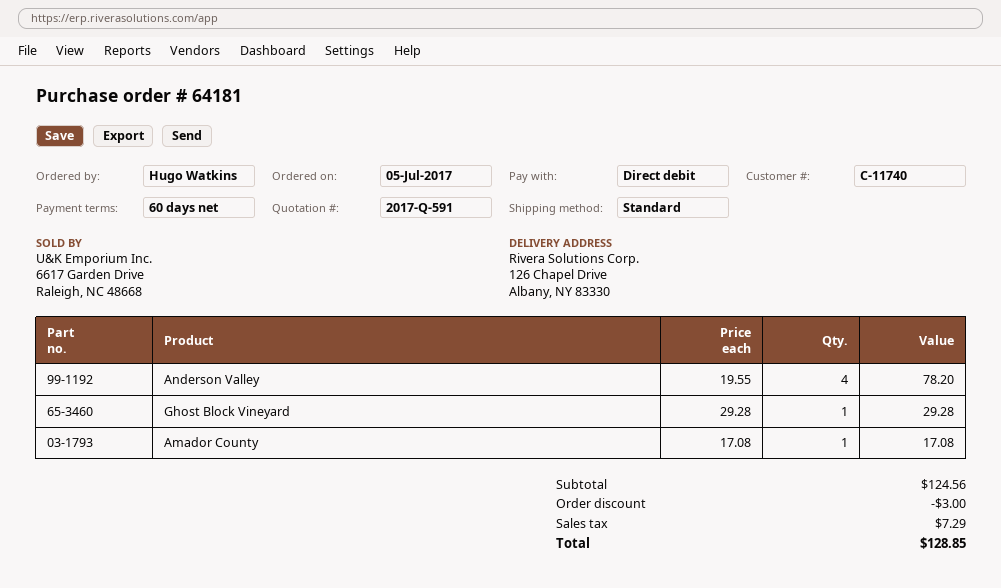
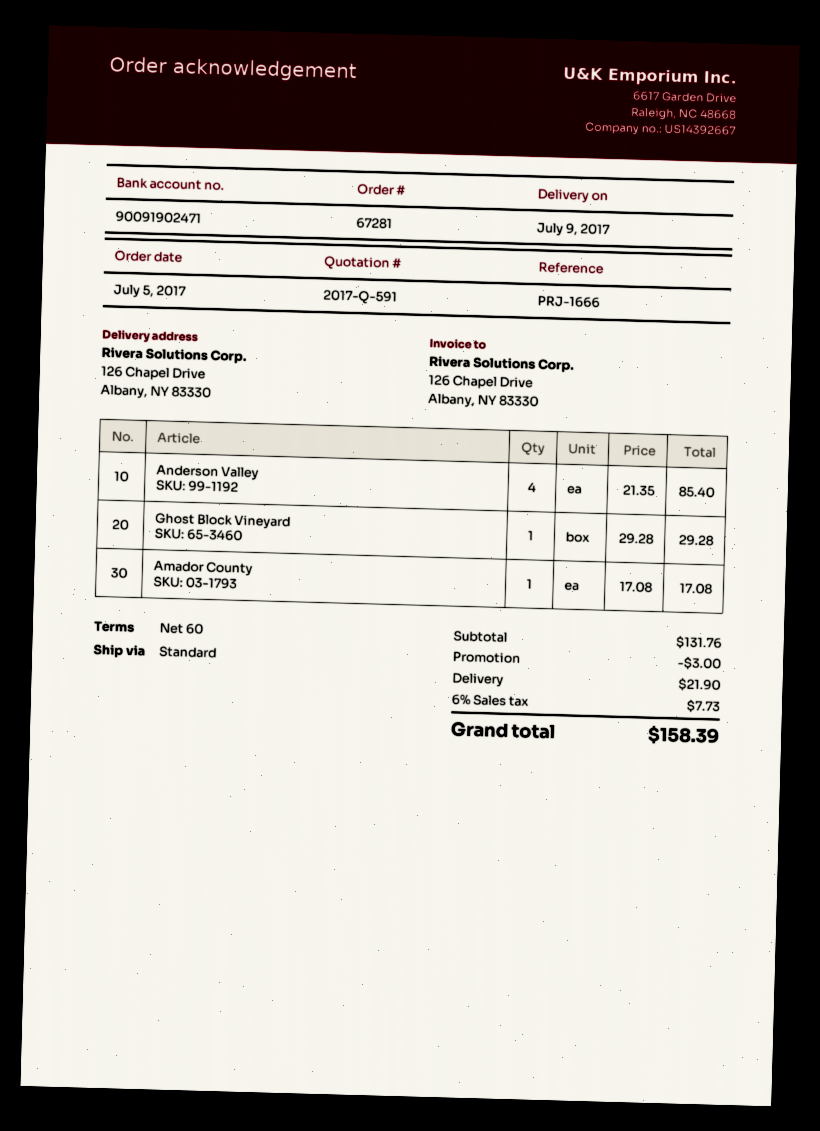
order number: 64181 -> 67281
Anderson Valley: 4 x 19.55 = 78.20 -> 4 x 21.35 = 85.40
subtotal: 124.56 -> 131.76
shipping: none -> 21.90
tax: 7.29 -> 7.73
total: 128.85 -> 158.39

